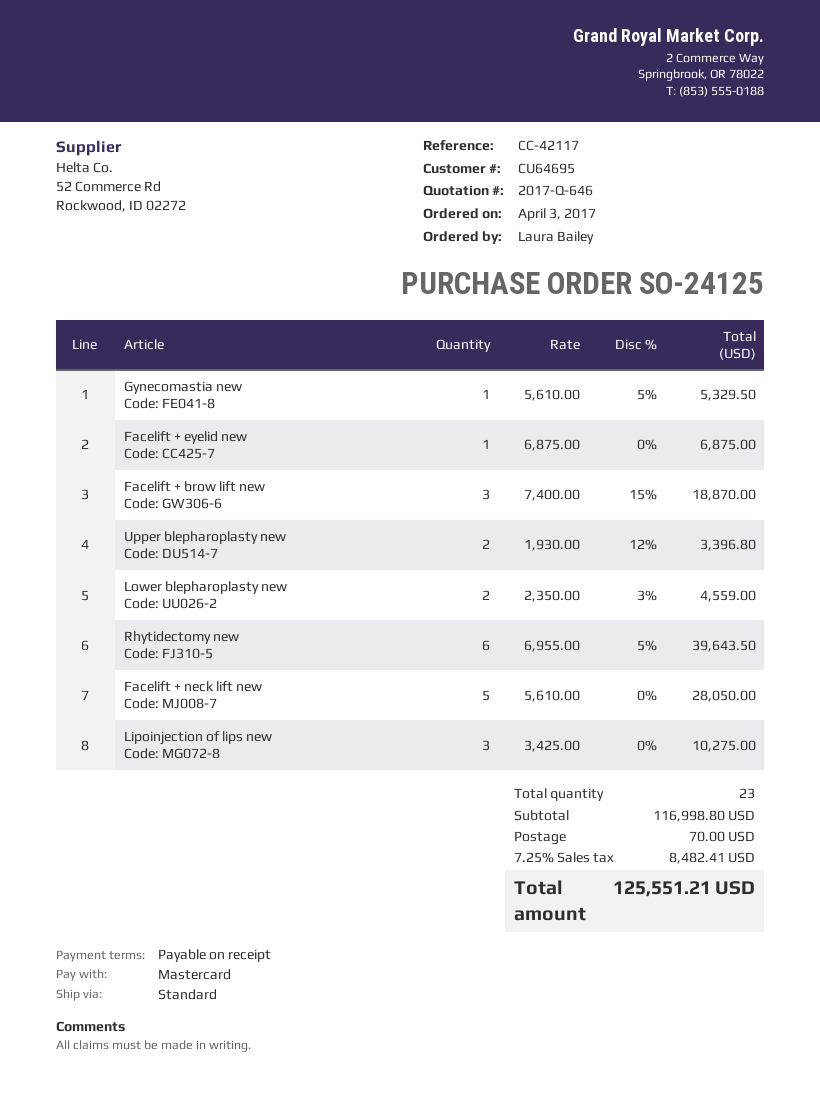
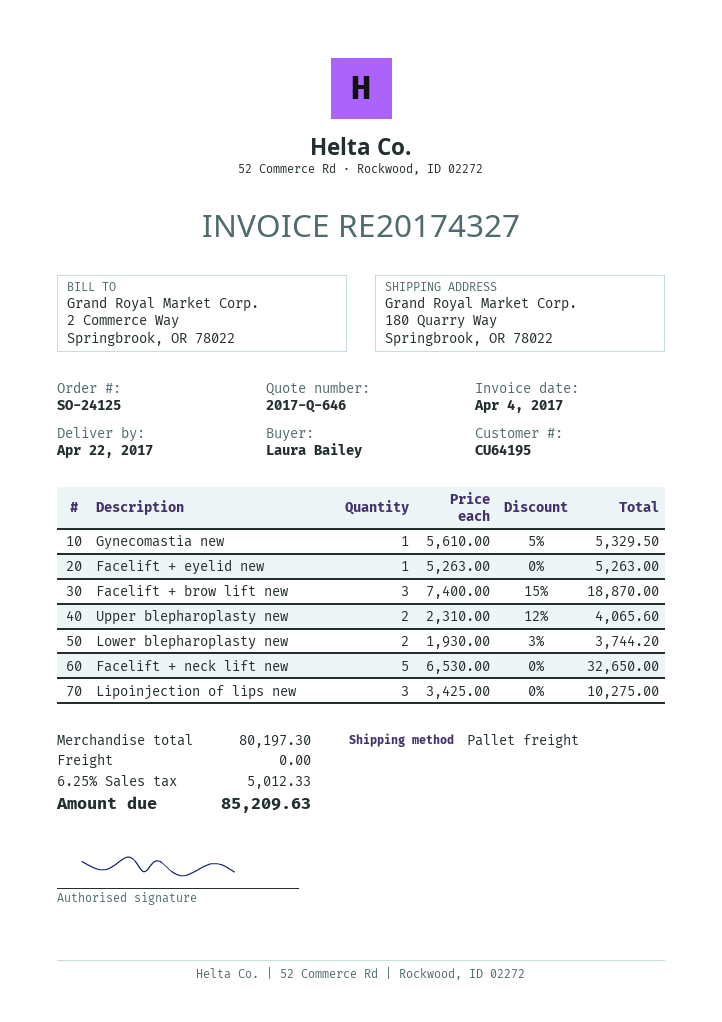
customer number: CU64695 -> CU64195
shipping method: standard -> pallet freight
Facelift + eyelid new: 1 x 6875.00 = 6875.00 -> 1 x 5263.00 = 5263.00
Upper blepharoplasty new: 2 x 1930.00 - 12% = 3396.80 -> 2 x 2310.00 - 12% = 4065.60
Lower blepharoplasty new: 2 x 2350.00 - 3% = 4559.00 -> 2 x 1930.00 - 3% = 3744.20
Rhytidectomy new: 6 x 6955.00 - 5% = 39643.50 -> none
Facelift + neck lift new: 5 x 5610.00 = 28050.00 -> 5 x 6530.00 = 32650.00
subtotal: 116998.80 -> 80197.30
shipping: 70.00 -> 0.00
tax: 7.25% = 8482.41 -> 6.25% = 5012.33
total: 125551.21 -> 85209.63

